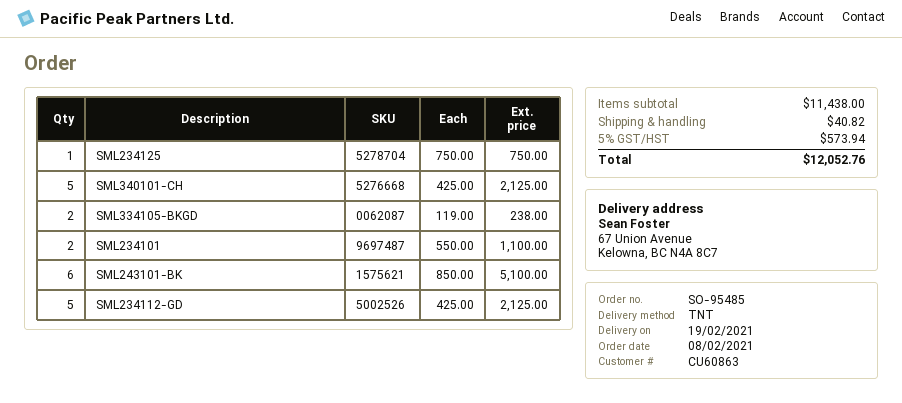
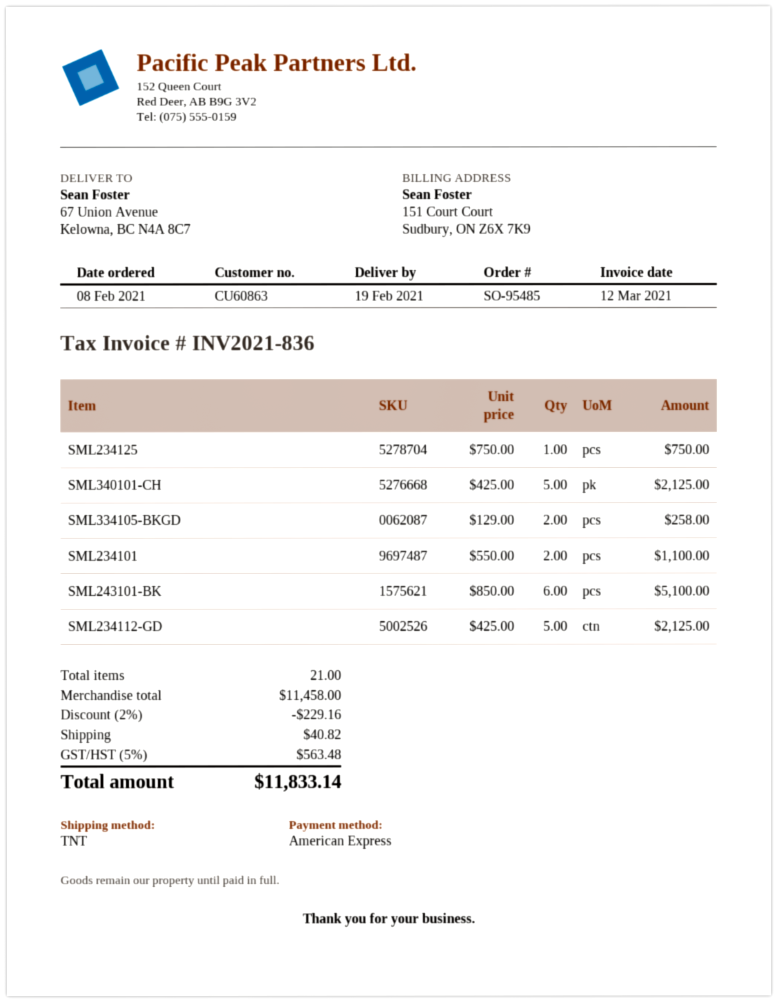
SML334105-BKGD: 2 x 119.00 = 238.00 -> 2 x 129.00 = 258.00
subtotal: 11438.00 -> 11458.00
discount: none -> 2% = 229.16
tax: 5% = 573.94 -> 5% = 563.48
total: 12052.76 -> 11833.14

